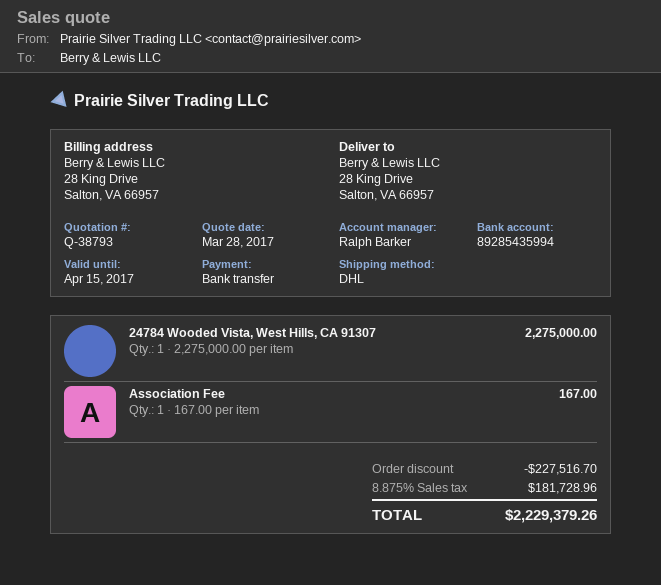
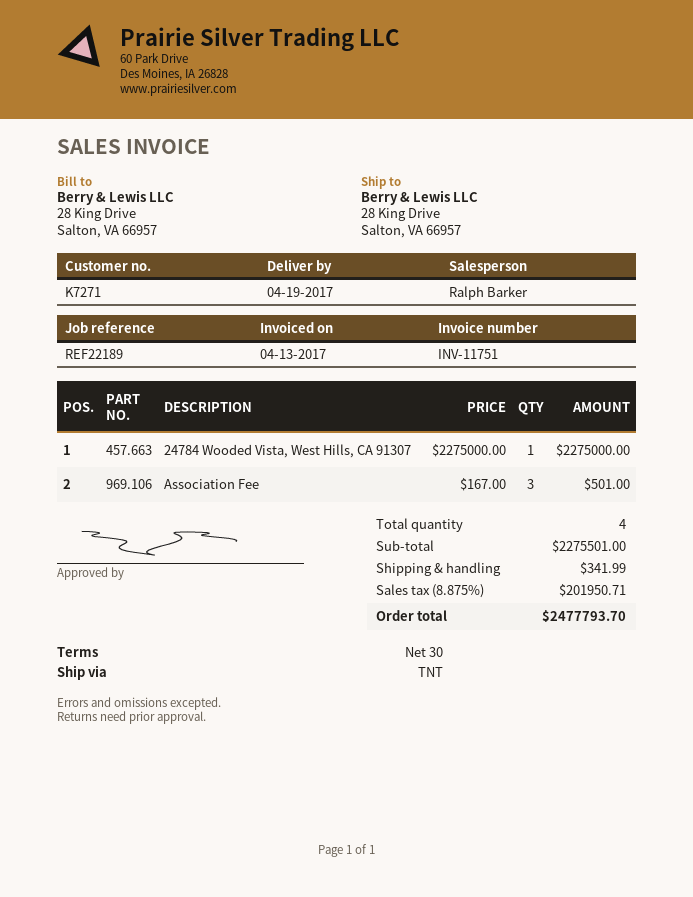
shipping method: DHL -> TNT
Association Fee: 1 x 167.00 = 167.00 -> 3 x 167.00 = 501.00
discount: 227516.70 -> none
shipping: none -> 341.99
tax: 8.875% = 181728.96 -> 8.875% = 201950.71
total: 2229379.26 -> 2477793.70

